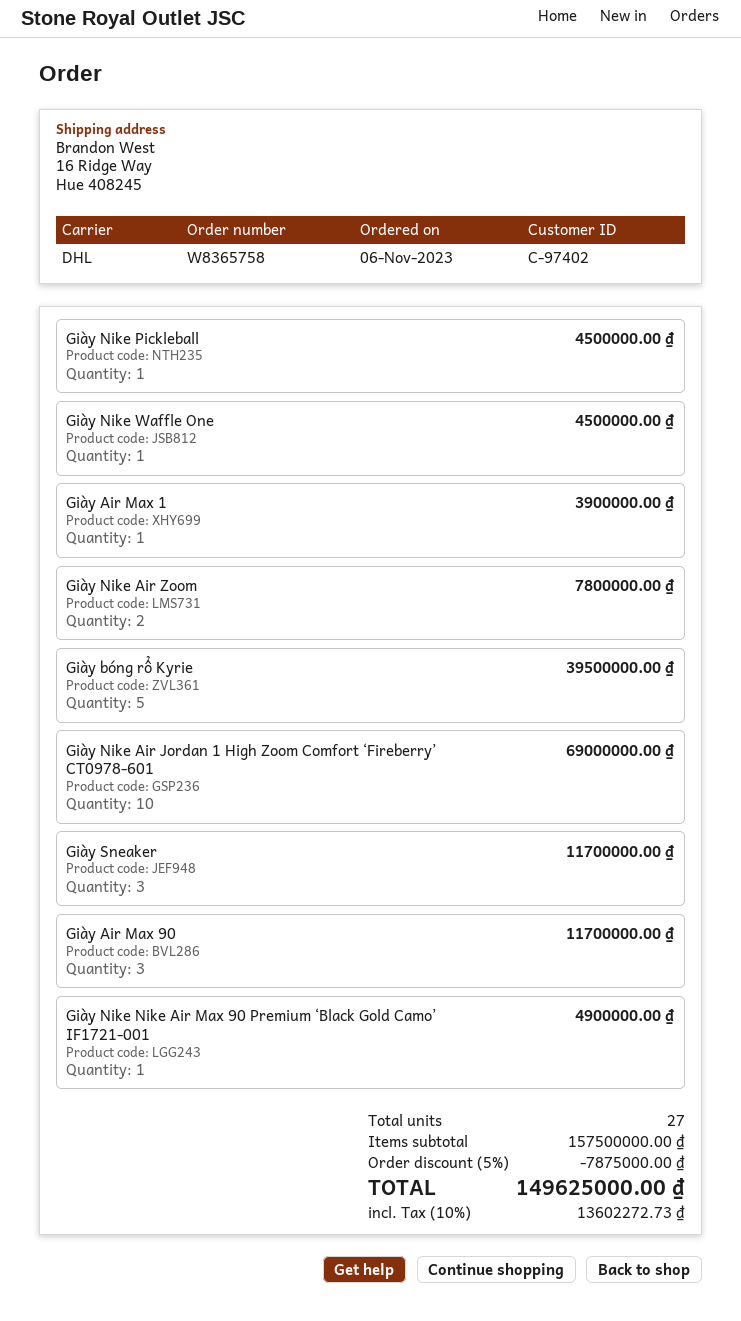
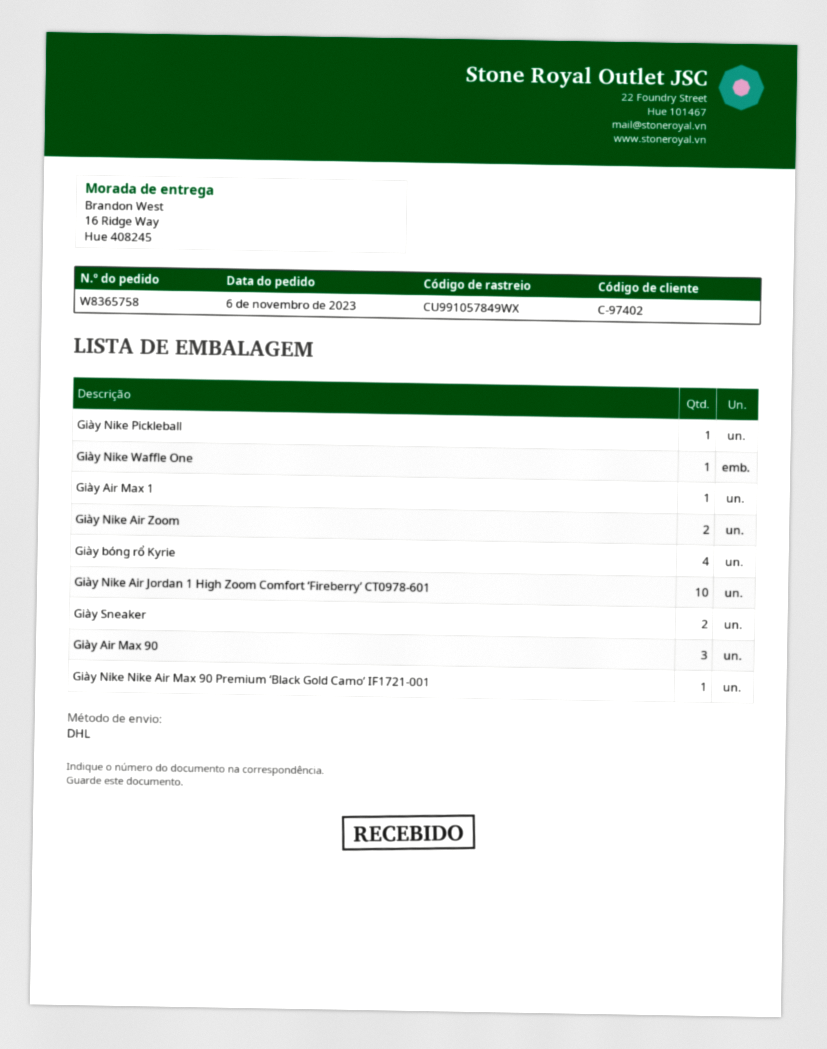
Giày bóng rổ Kyrie: 5 -> 4
Giày Sneaker: 3 -> 2

